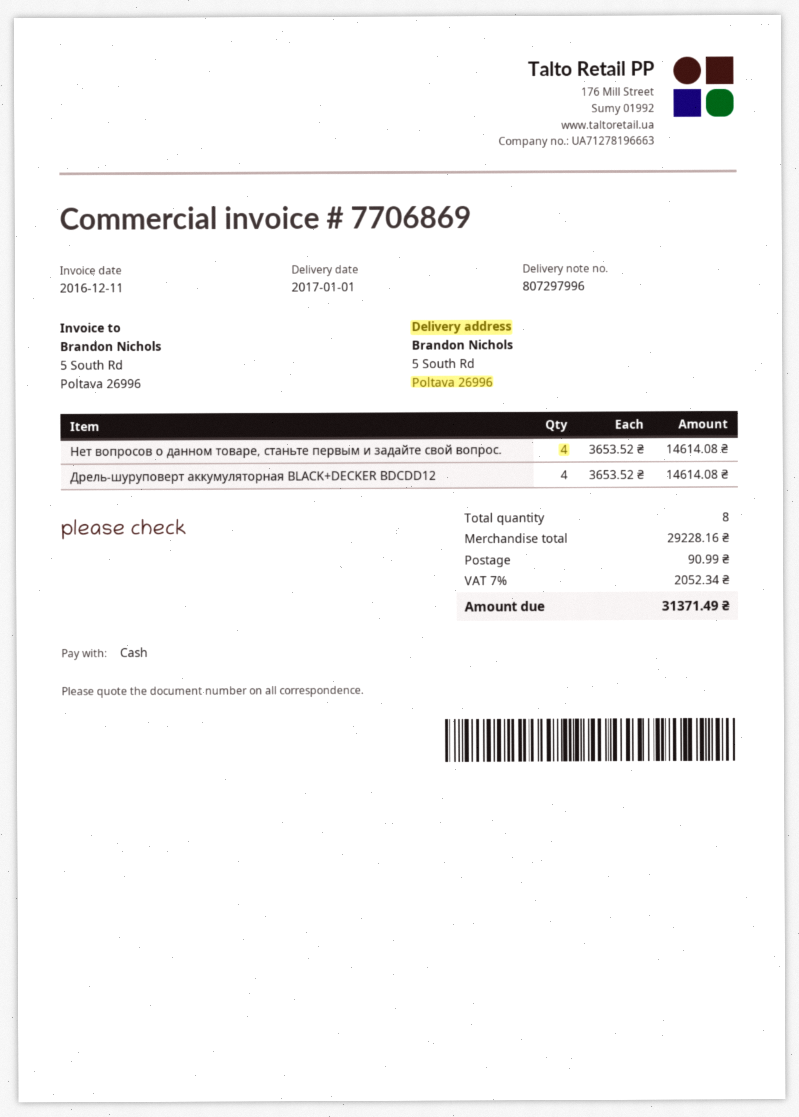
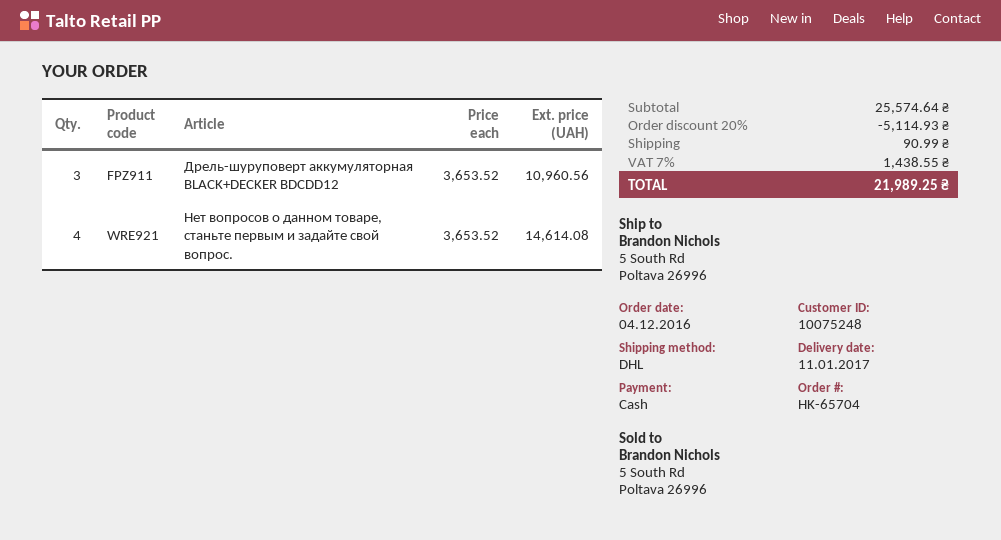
delivery date: 2017-01-01 -> 2017-01-11
Дрель-шуруповерт аккумуляторная BLACK+DECKER BDCDD12: 4 x 3653.52 = 14614.08 -> 3 x 3653.52 = 10960.56
subtotal: 29228.16 -> 25574.64
discount: none -> 20% = 5114.93
tax: 7% = 2052.34 -> 7% = 1438.55
total: 31371.49 -> 21989.25

